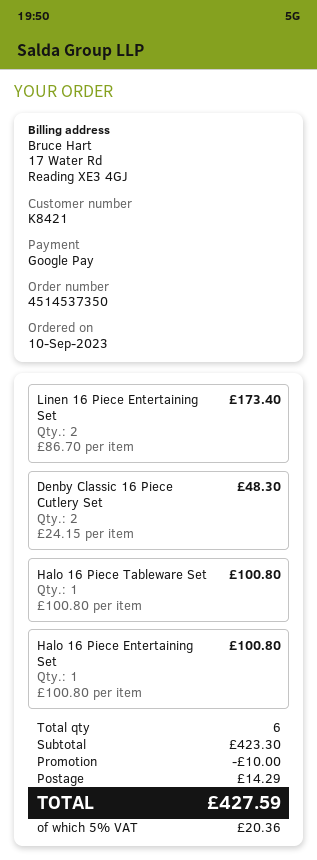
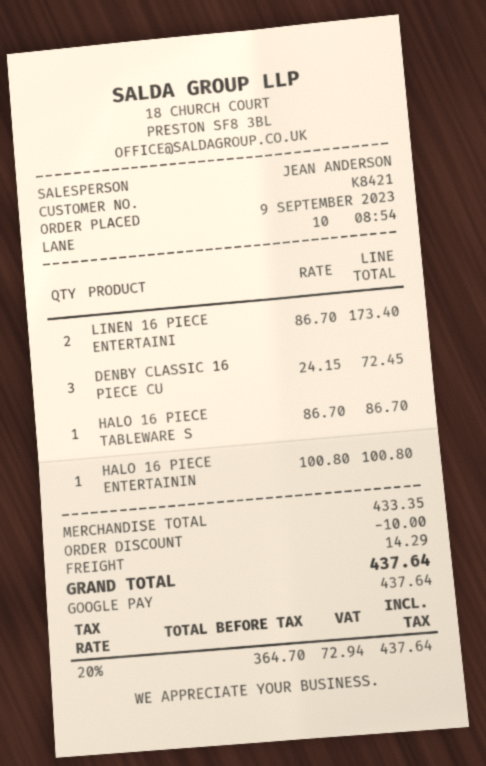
order date: 2023-09-10 -> 2023-09-09
Denby Classic 16 Piece Cutlery Set: 2 x 24.15 = 48.30 -> 3 x 24.15 = 72.45
Halo 16 Piece Tableware Set: 1 x 100.80 = 100.80 -> 1 x 86.70 = 86.70
subtotal: 423.30 -> 433.35
tax: 5% = 20.36 -> 20% = 72.94
total: 427.59 -> 437.64

